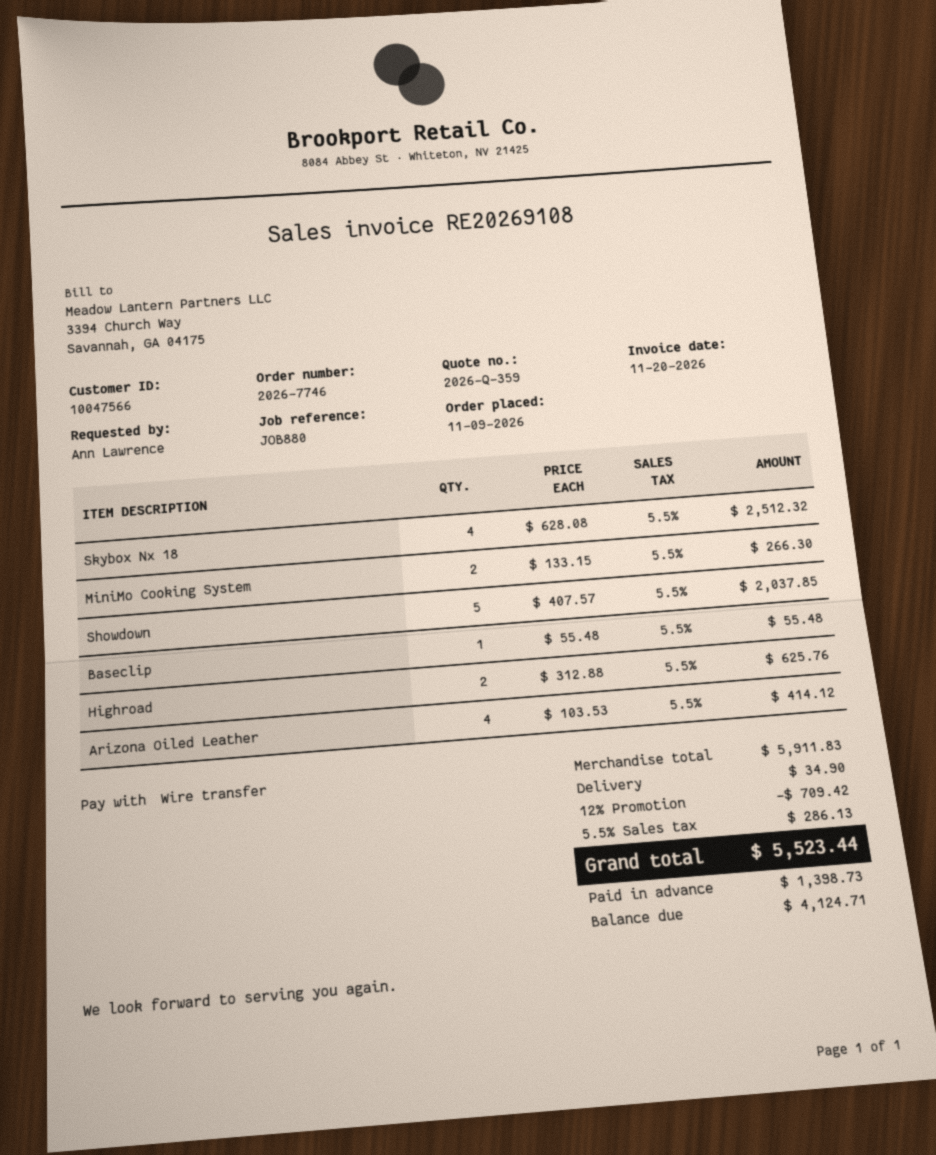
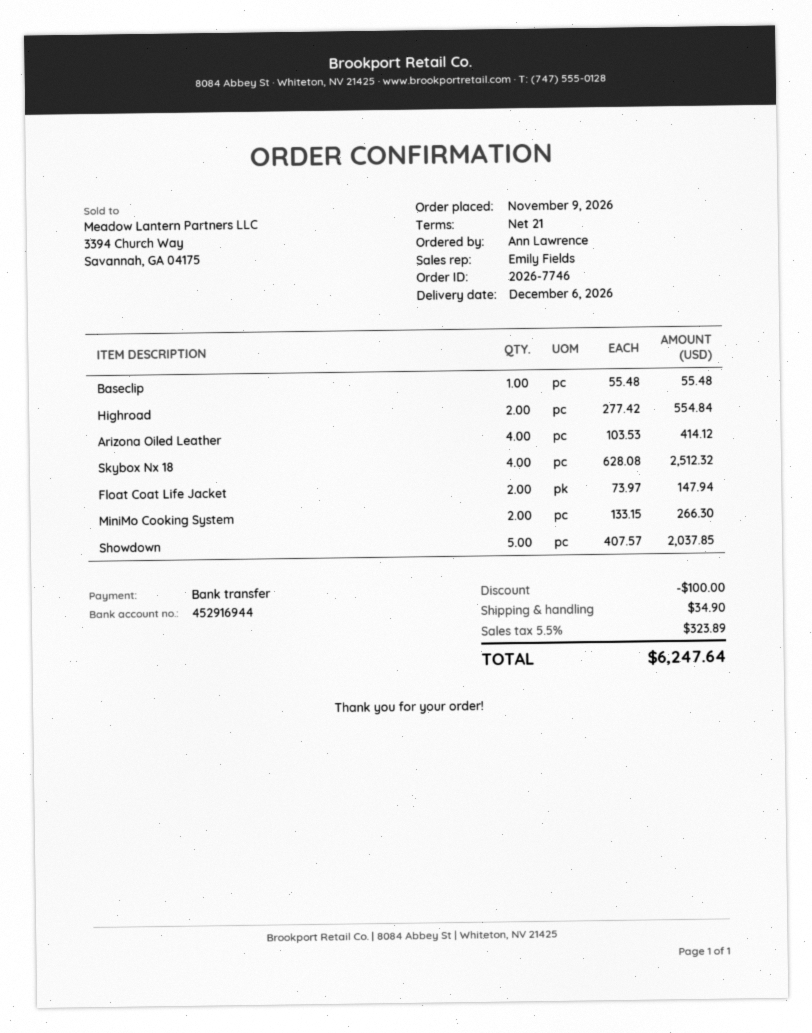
Highroad: 2 x 312.88 = 625.76 -> 2 x 277.42 = 554.84
Float Coat Life Jacket: none -> 2 x 73.97 = 147.94
discount: 709.42 -> 100.00
tax: 5.5% = 286.13 -> 5.5% = 323.89
total: 5523.44 -> 6247.64

